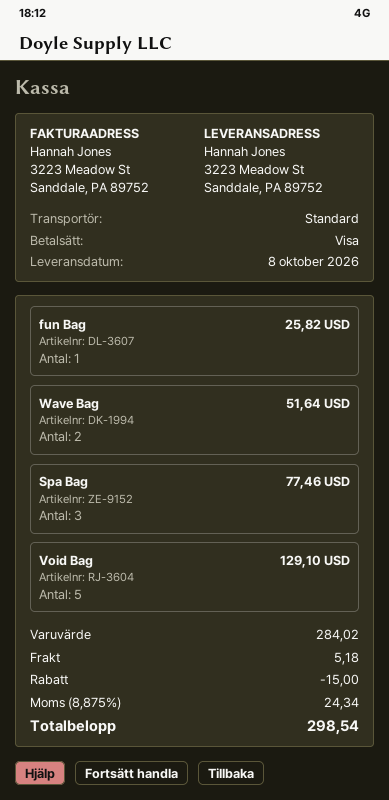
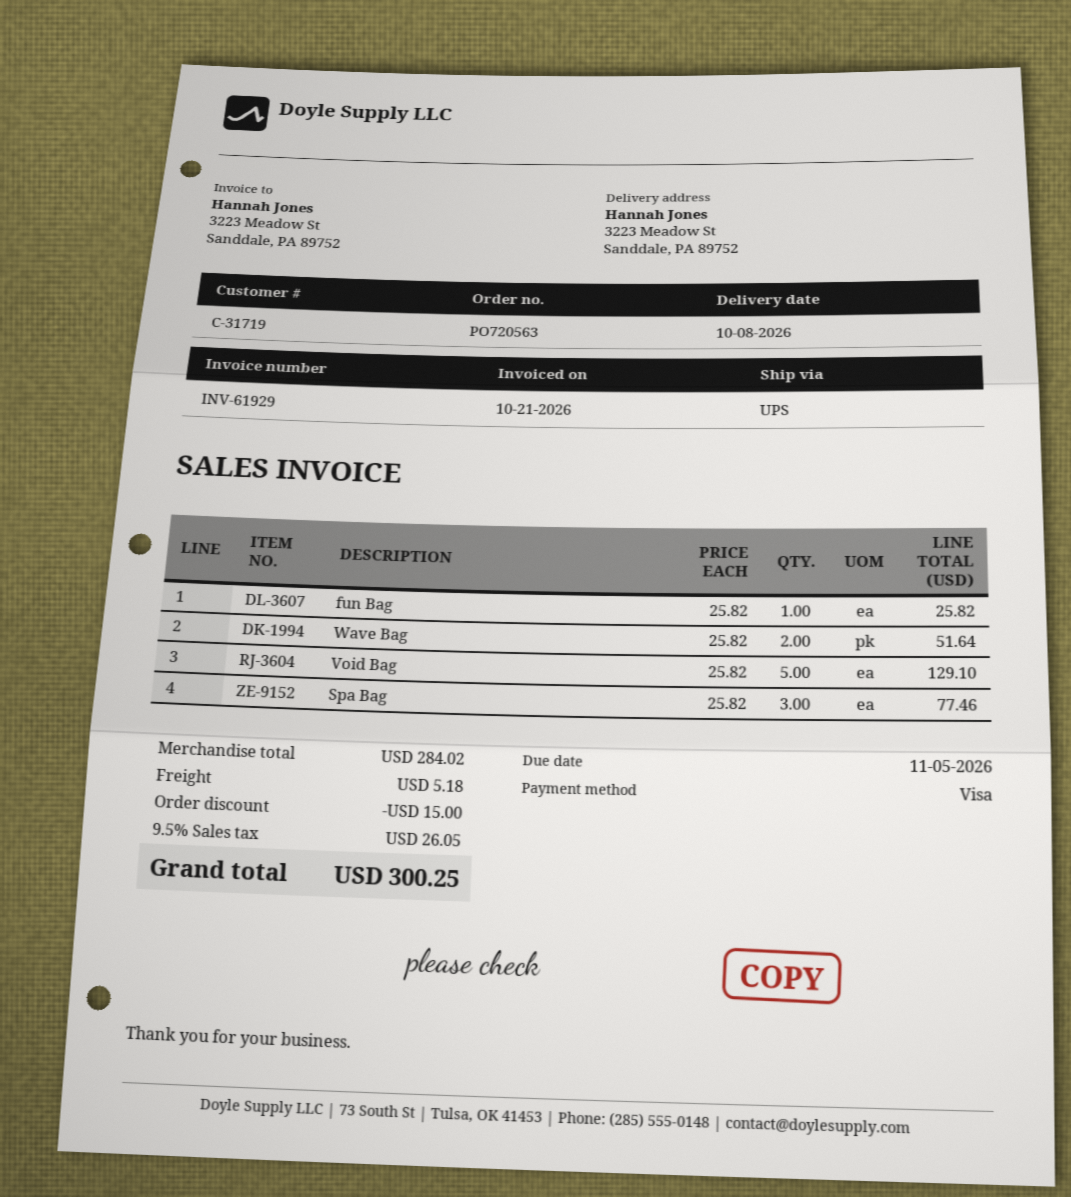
shipping method: standard -> UPS
tax: 8.875% = 24.34 -> 9.5% = 26.05
total: 298.54 -> 300.25

